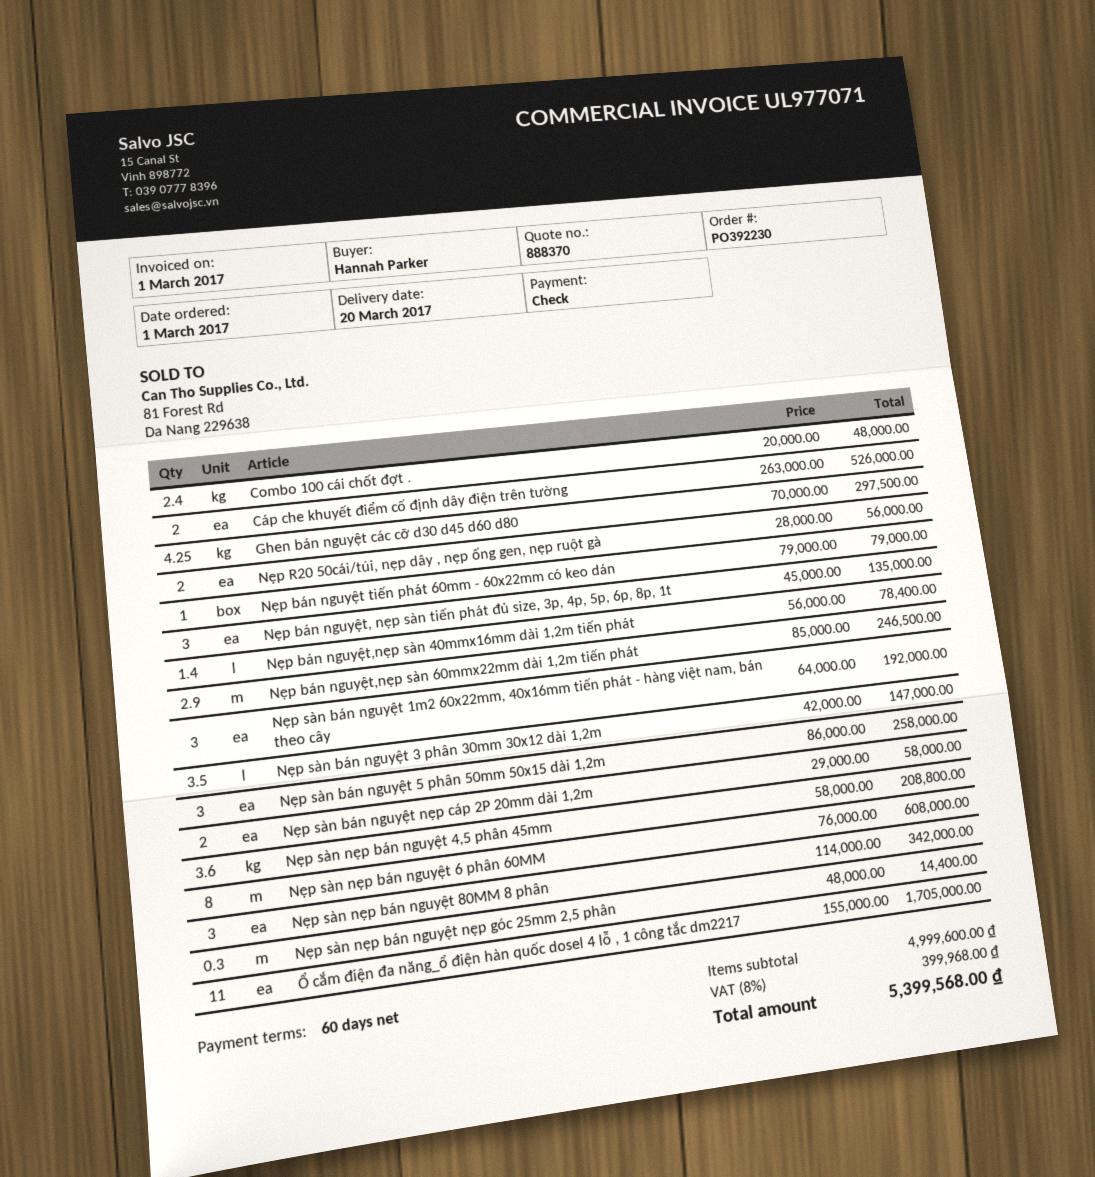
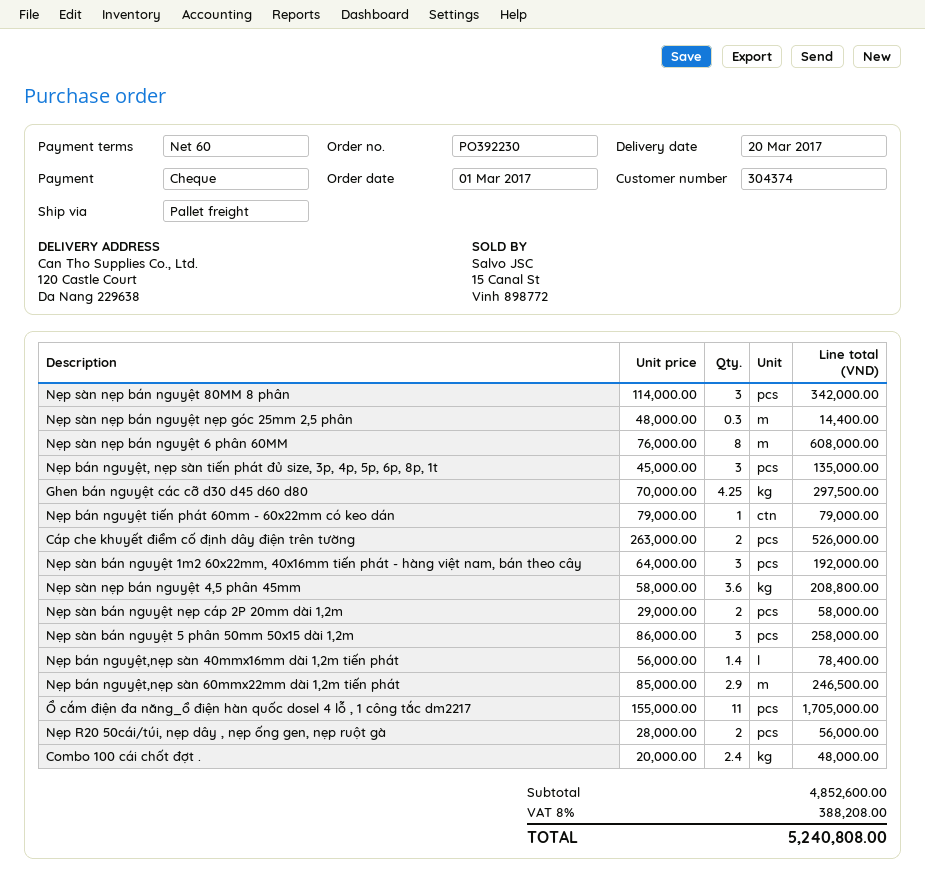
Nẹp sàn bán nguyệt 3 phân 30mm 30x12 dài 1,2m: 3.5 x 42000.00 = 147000.00 -> none
subtotal: 4999600.00 -> 4852600.00
tax: 8% = 399968.00 -> 8% = 388208.00
total: 5399568.00 -> 5240808.00

